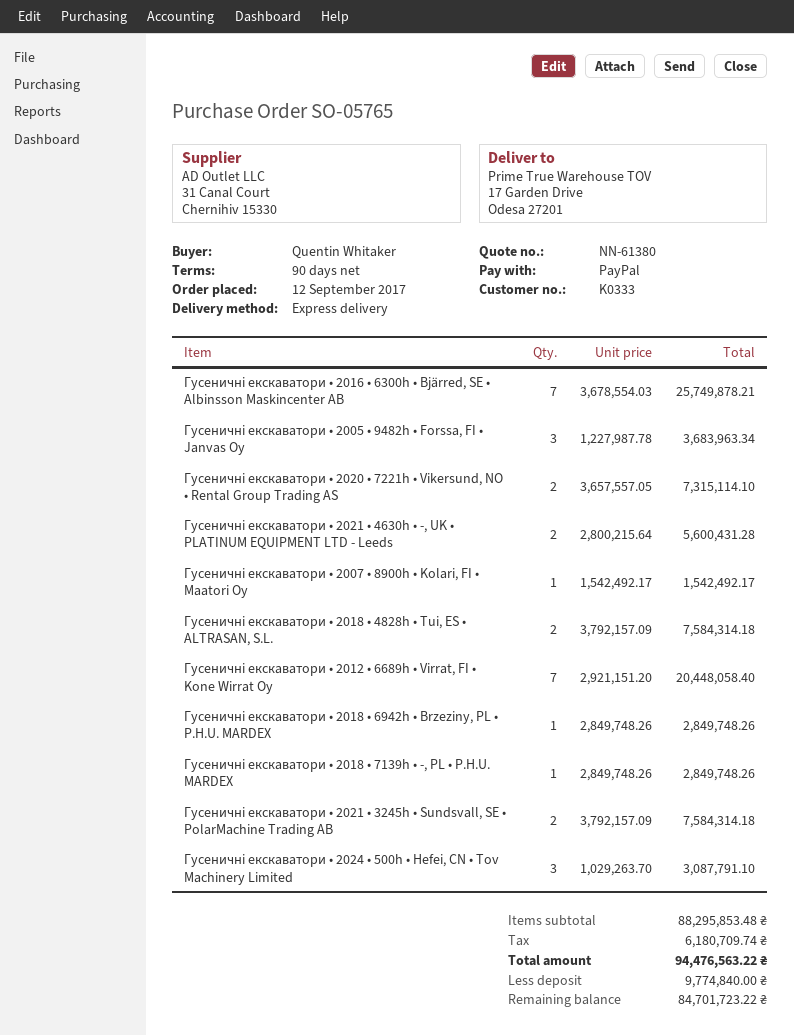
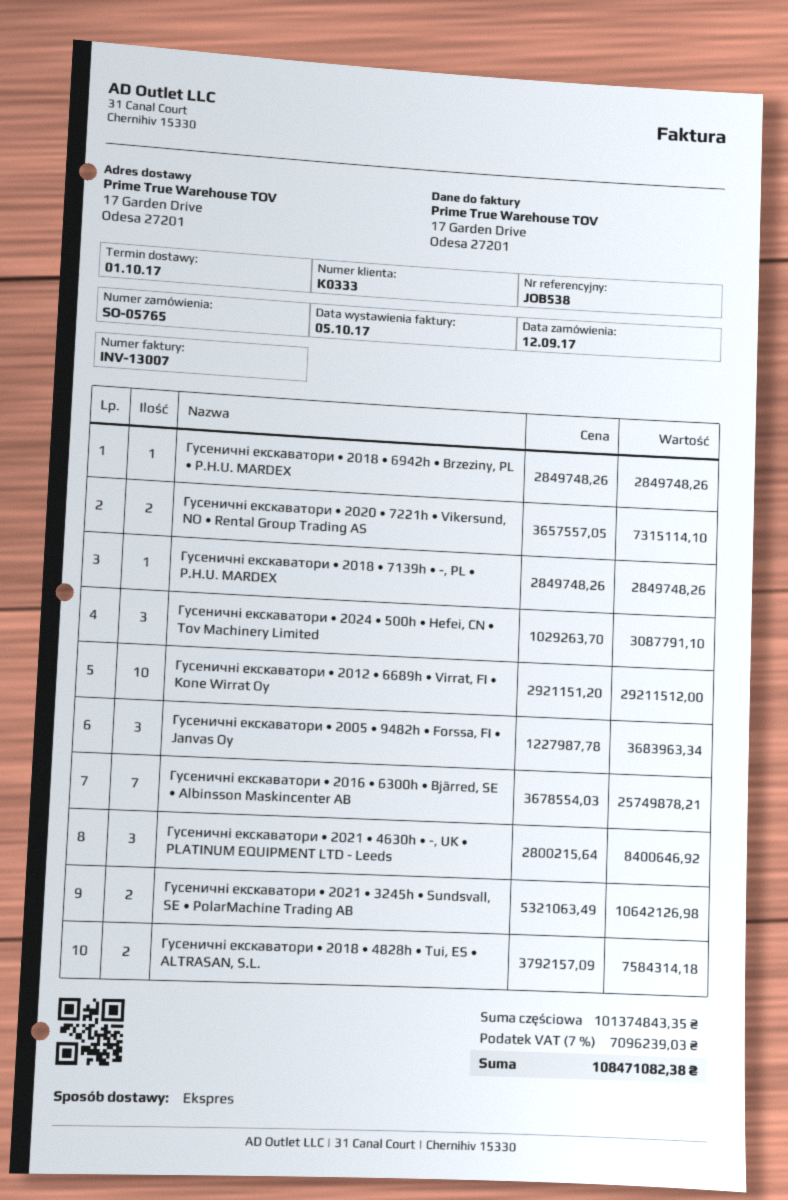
Гусеничні екскаватори • 2021 • 4630h • -, UK • PLATINUM EQUIPMENT LTD - Leeds: 2 x 2800215.64 = 5600431.28 -> 3 x 2800215.64 = 8400646.92
Гусеничні екскаватори • 2007 • 8900h • Kolari, FI • Maatori Oy: 1 x 1542492.17 = 1542492.17 -> none
Гусеничні екскаватори • 2012 • 6689h • Virrat, FI • Kone Wirrat Oy: 7 x 2921151.20 = 20448058.40 -> 10 x 2921151.20 = 29211512.00
Гусеничні екскаватори • 2021 • 3245h • Sundsvall, SE • PolarMachine Trading AB: 2 x 3792157.09 = 7584314.18 -> 2 x 5321063.49 = 10642126.98
subtotal: 88295853.48 -> 101374843.35
tax: 6180709.74 -> 7096239.03
total: 94476563.22 -> 108471082.38

